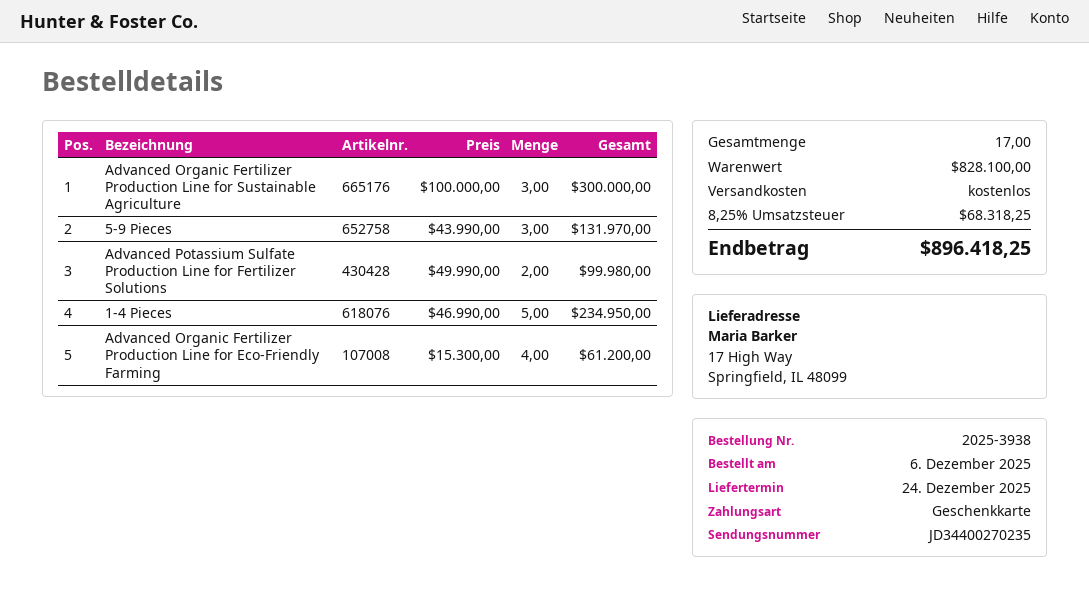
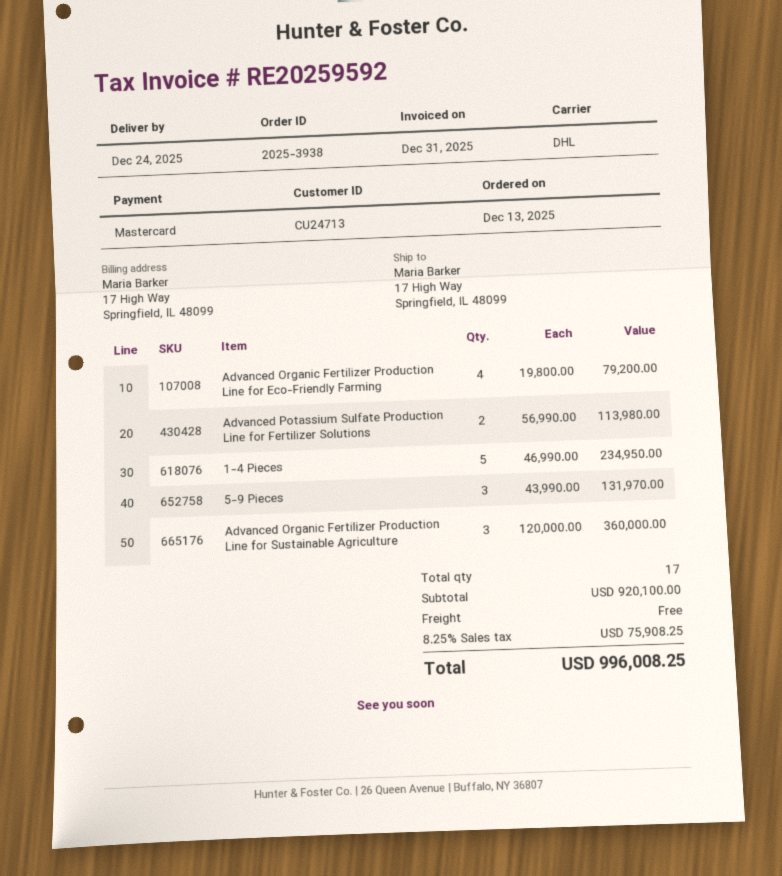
order date: 2025-12-06 -> 2025-12-13
payment method: gift card -> Mastercard
Advanced Organic Fertilizer Production Line for Sustainable Agriculture: 3 x 100000.00 = 300000.00 -> 3 x 120000.00 = 360000.00
Advanced Potassium Sulfate Production Line for Fertilizer Solutions: 2 x 49990.00 = 99980.00 -> 2 x 56990.00 = 113980.00
Advanced Organic Fertilizer Production Line for Eco-Friendly Farming: 4 x 15300.00 = 61200.00 -> 4 x 19800.00 = 79200.00
subtotal: 828100.00 -> 920100.00
tax: 8.25% = 68318.25 -> 8.25% = 75908.25
total: 896418.25 -> 996008.25

